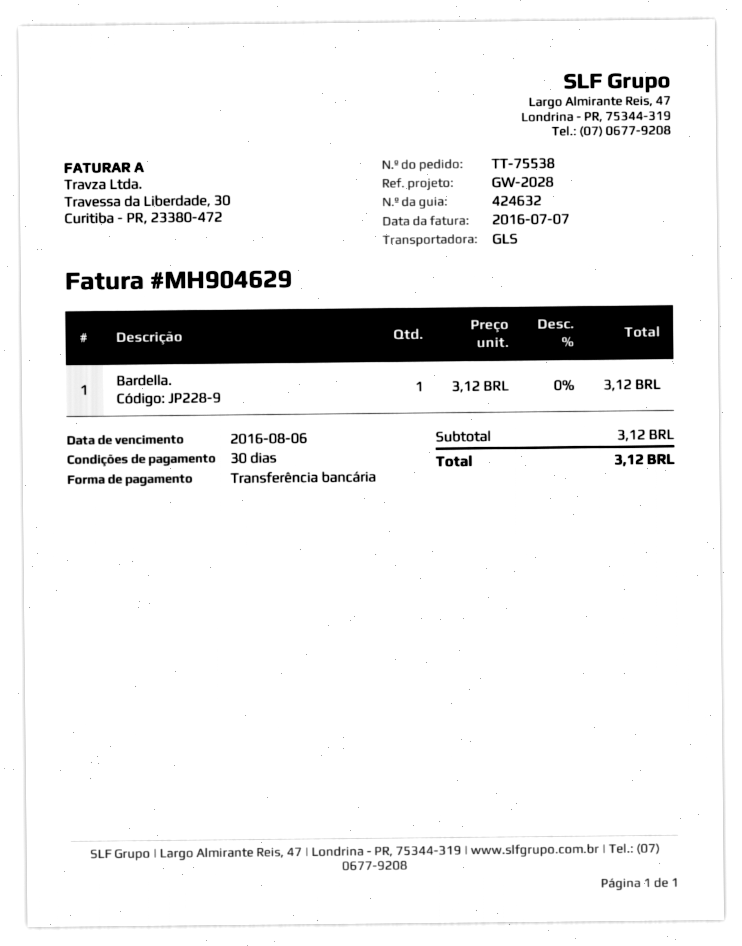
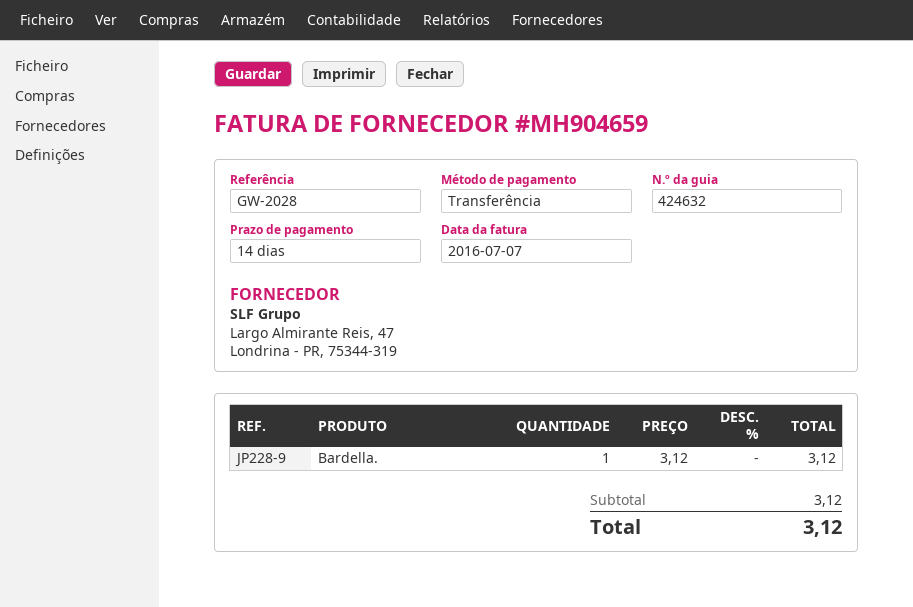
invoice number: MH904629 -> MH904659
payment terms: 30 days -> 14 days

